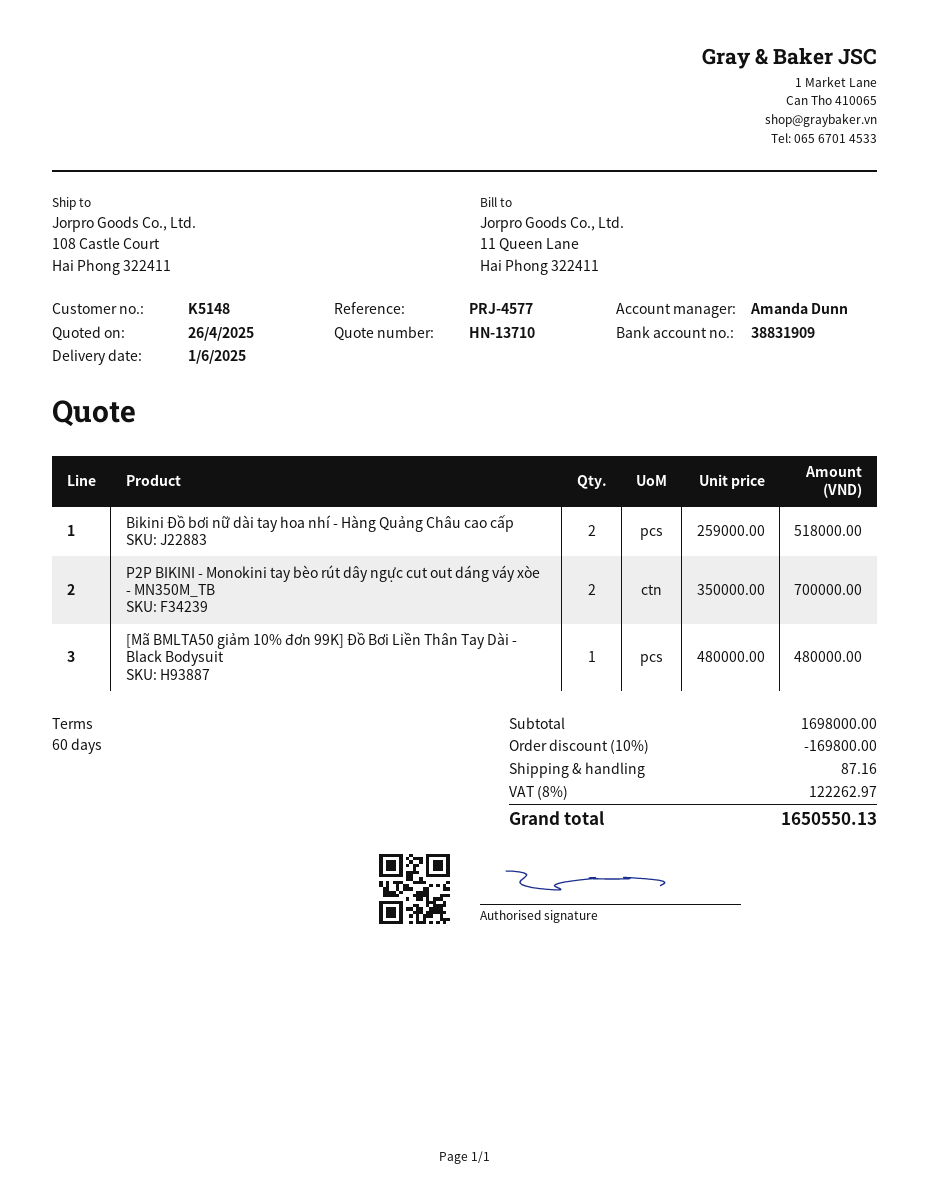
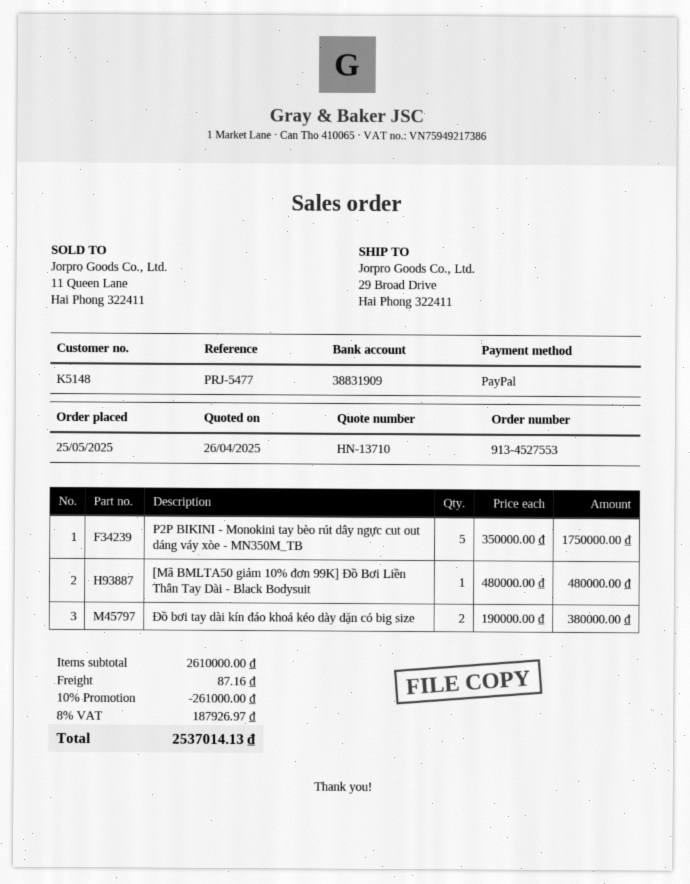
reference: PRJ-4577 -> PRJ-5477
ship to: 108 Castle Court, Hai Phong 322411 -> 29 Broad Drive, Hai Phong 322411
Bikini Đồ bơi nữ dài tay hoa nhí - Hàng Quảng Châu cao cấp: 2 x 259000.00 = 518000.00 -> none
P2P BIKINI - Monokini tay bèo rút dây ngực cut out dáng váy xòe - MN350M_TB: 2 x 350000.00 = 700000.00 -> 5 x 350000.00 = 1750000.00
Đồ bơi tay dài kín đáo khoá kéo dày dặn có big size: none -> 2 x 190000.00 = 380000.00
subtotal: 1698000.00 -> 2610000.00
discount: 10% = 169800.00 -> 10% = 261000.00
tax: 8% = 122262.97 -> 8% = 187926.97
total: 1650550.13 -> 2537014.13

